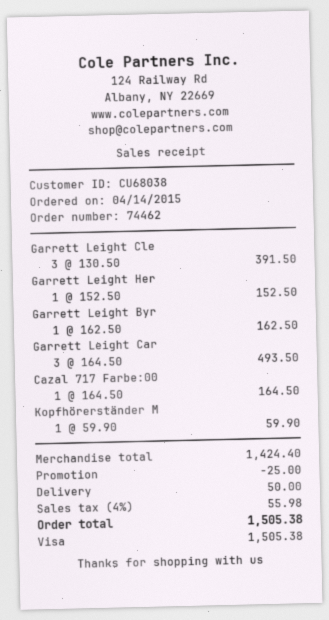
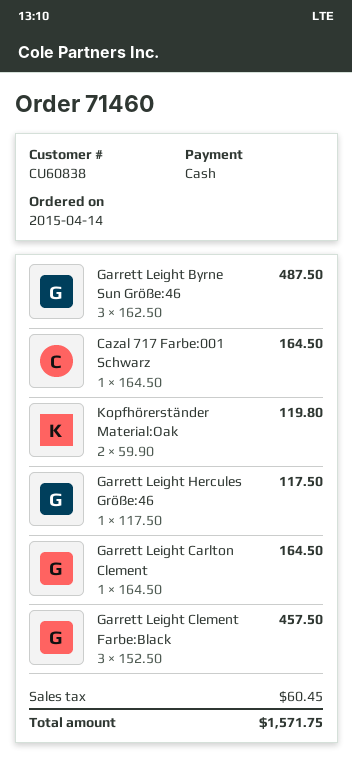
order number: 74462 -> 71460
customer number: CU68038 -> CU60838
payment method: Visa -> cash
Garrett Leight Cle: 3 x 130.50 = 391.50 -> 3 x 152.50 = 457.50
Garrett Leight Her: 1 x 152.50 = 152.50 -> 1 x 117.50 = 117.50
Garrett Leight Byr: 1 x 162.50 = 162.50 -> 3 x 162.50 = 487.50
Garrett Leight Car: 3 x 164.50 = 493.50 -> 1 x 164.50 = 164.50
Kopfhörerständer M: 1 x 59.90 = 59.90 -> 2 x 59.90 = 119.80
discount: 25.00 -> none
shipping: 50.00 -> none
tax: 55.98 -> 60.45
total: 1505.38 -> 1571.75

